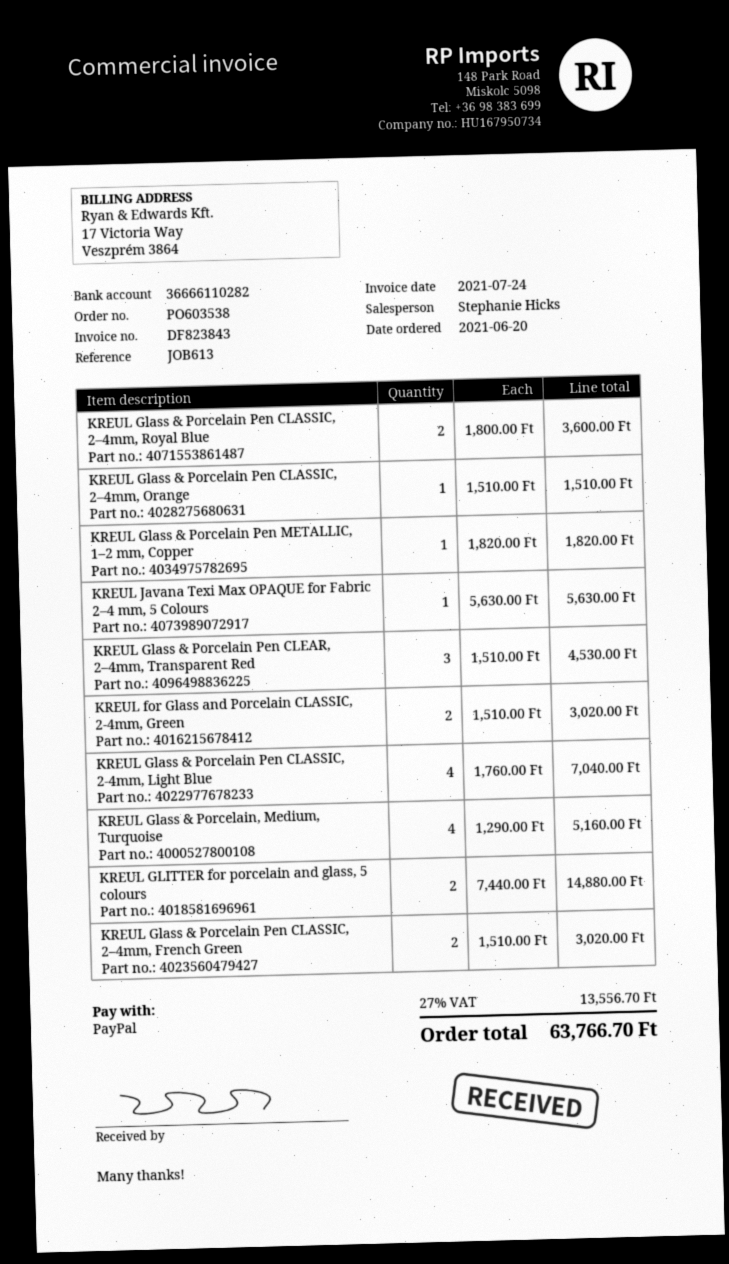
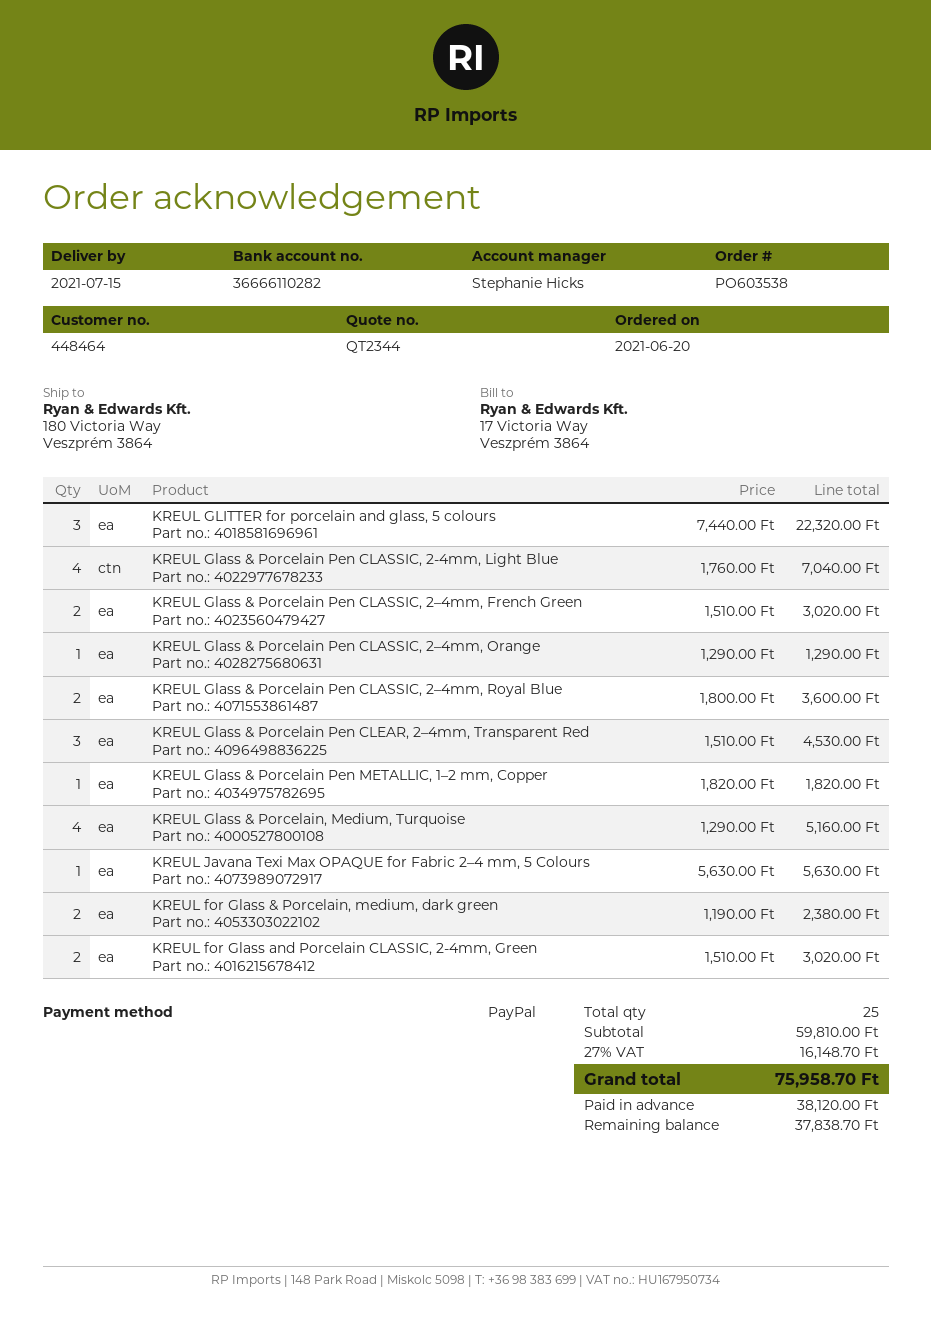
KREUL Glass & Porcelain Pen CLASSIC, 2–4mm, Orange: 1 x 1510.00 = 1510.00 -> 1 x 1290.00 = 1290.00
KREUL GLITTER for porcelain and glass, 5 colours: 2 x 7440.00 = 14880.00 -> 3 x 7440.00 = 22320.00
KREUL for Glass & Porcelain, medium, dark green: none -> 2 x 1190.00 = 2380.00
tax: 27% = 13556.70 -> 27% = 16148.70
total: 63766.70 -> 75958.70

